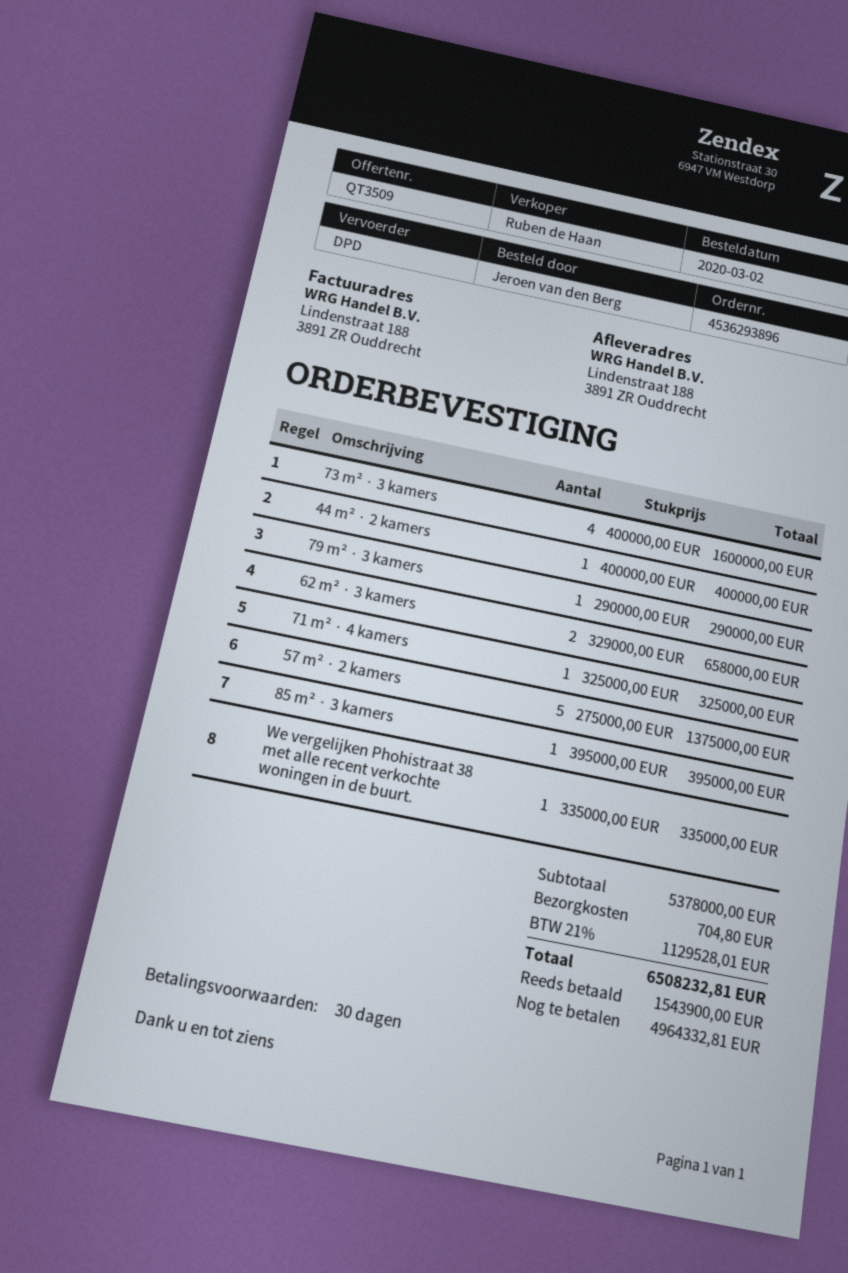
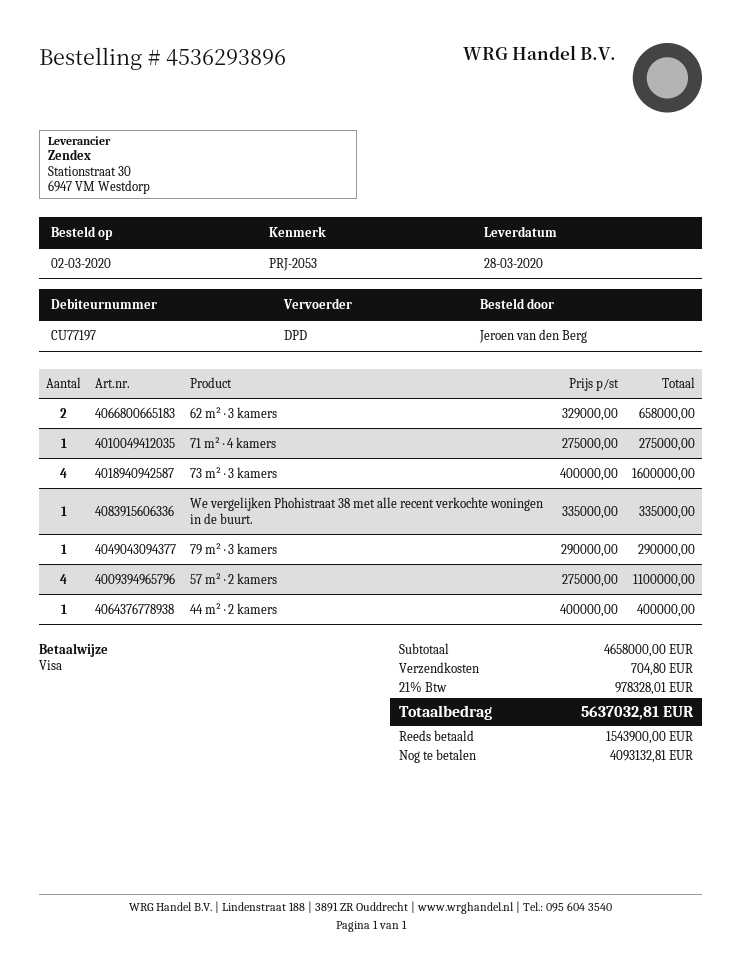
71 m² · 4 kamers: 1 x 325000.00 = 325000.00 -> 1 x 275000.00 = 275000.00
57 m² · 2 kamers: 5 x 275000.00 = 1375000.00 -> 4 x 275000.00 = 1100000.00
85 m² · 3 kamers: 1 x 395000.00 = 395000.00 -> none
subtotal: 5378000.00 -> 4658000.00
tax: 21% = 1129528.01 -> 21% = 978328.01
total: 6508232.81 -> 5637032.81
balance: 4964332.81 -> 4093132.81

